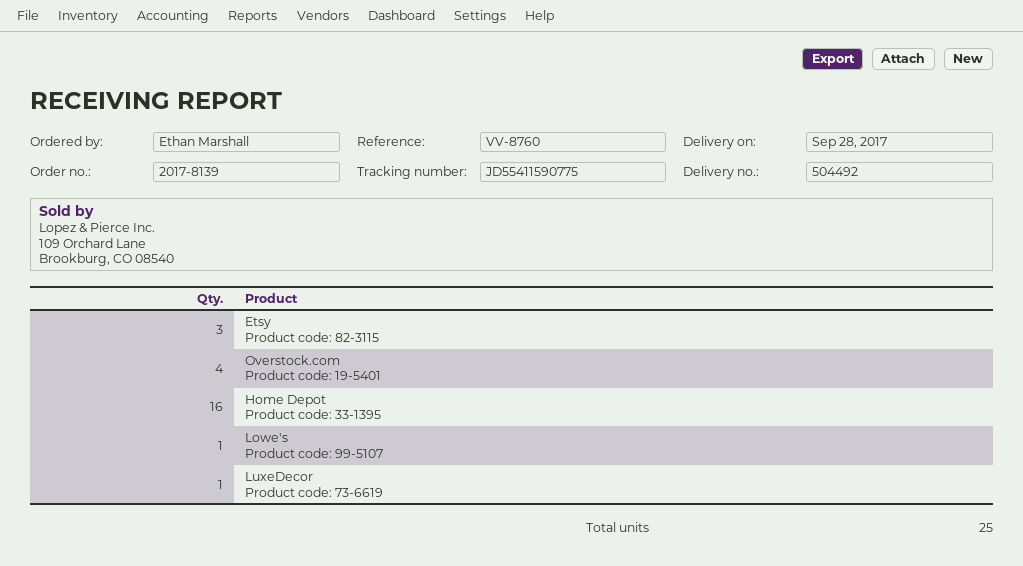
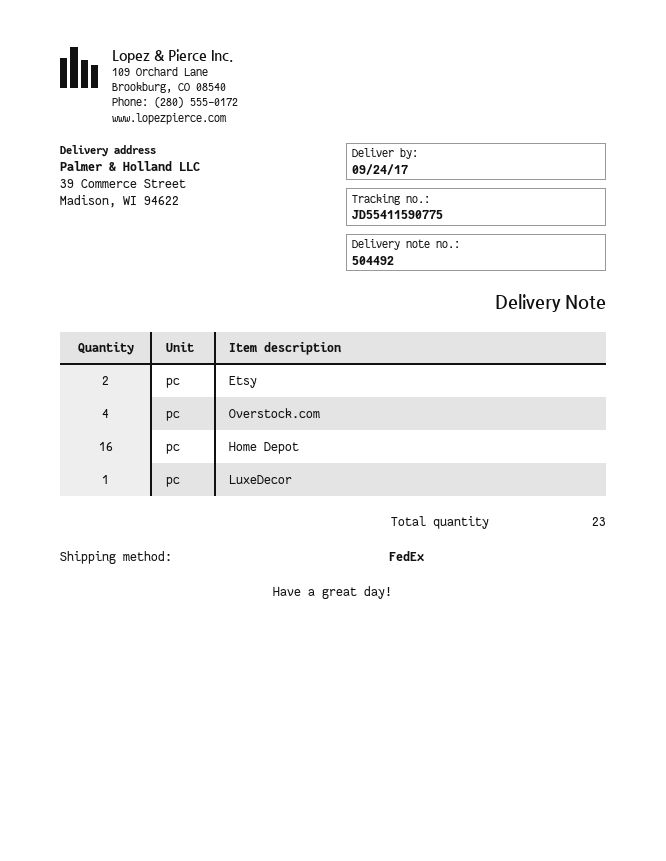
delivery date: 2017-09-28 -> 2017-09-24
Etsy: 3 -> 2
Lowe's: 1 -> none
total quantity: 25 -> 23

